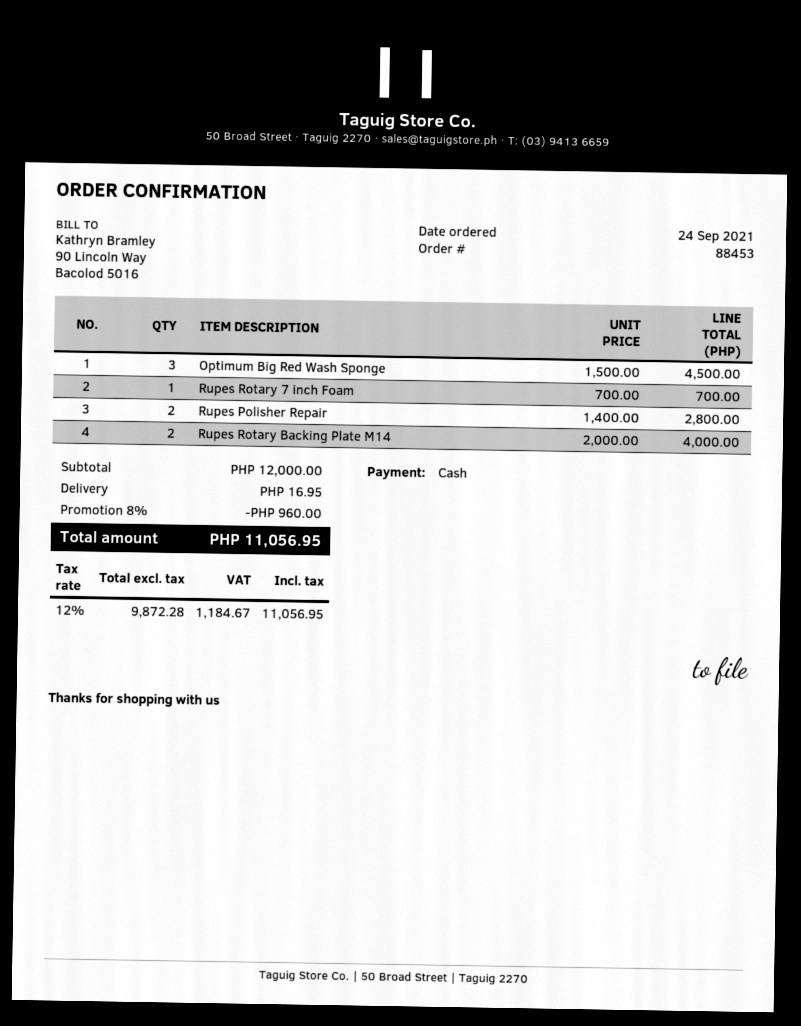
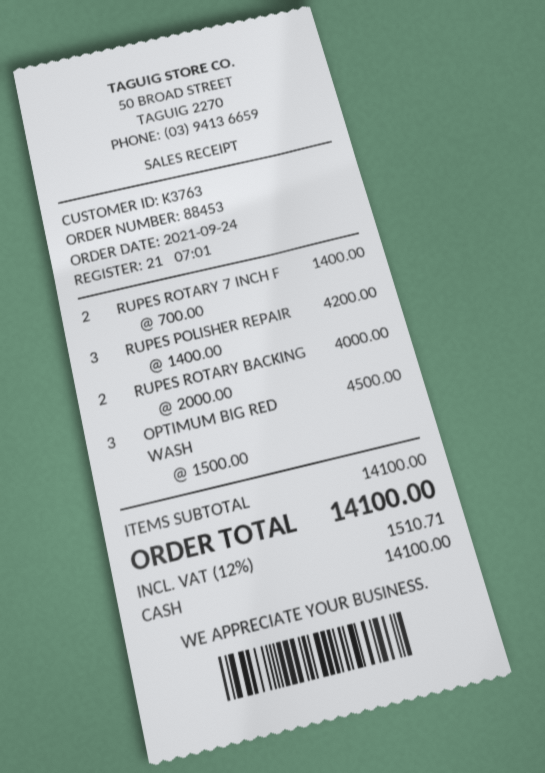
Rupes Rotary 7 inch Foam: 1 x 700.00 = 700.00 -> 2 x 700.00 = 1400.00
Rupes Polisher Repair: 2 x 1400.00 = 2800.00 -> 3 x 1400.00 = 4200.00
subtotal: 12000.00 -> 14100.00
discount: 8% = 960.00 -> none
shipping: 16.95 -> none
tax: 12% = 1184.67 -> 12% = 1510.71
total: 11056.95 -> 14100.00

